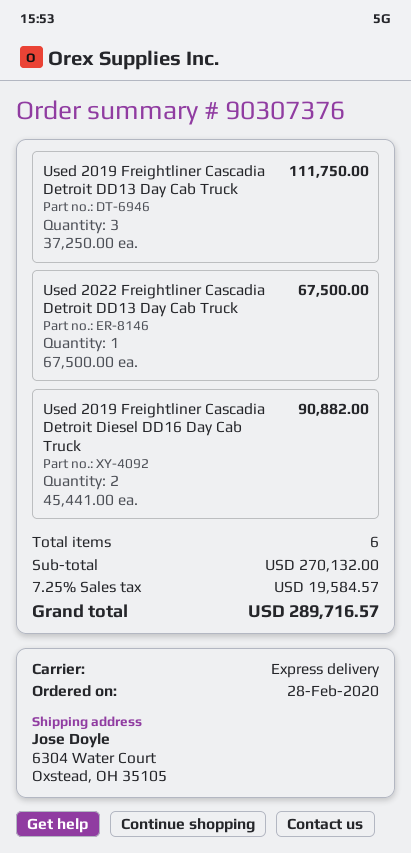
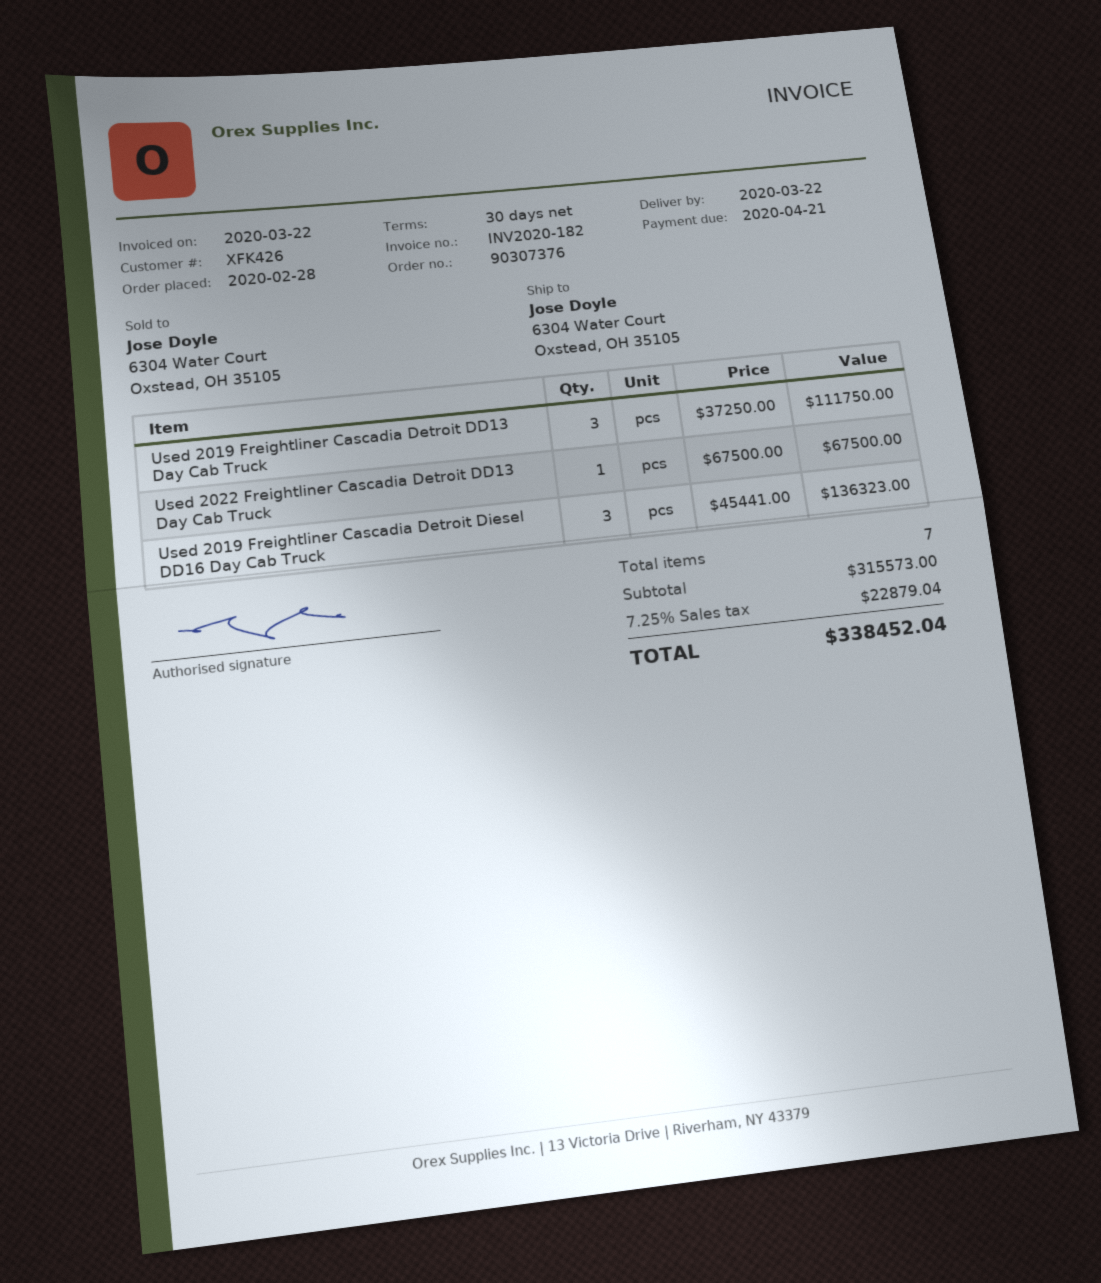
Used 2019 Freightliner Cascadia Detroit Diesel DD16 Day Cab Truck: 2 x 45441.00 = 90882.00 -> 3 x 45441.00 = 136323.00
total quantity: 6 -> 7
subtotal: 270132.00 -> 315573.00
tax: 7.25% = 19584.57 -> 7.25% = 22879.04
total: 289716.57 -> 338452.04

